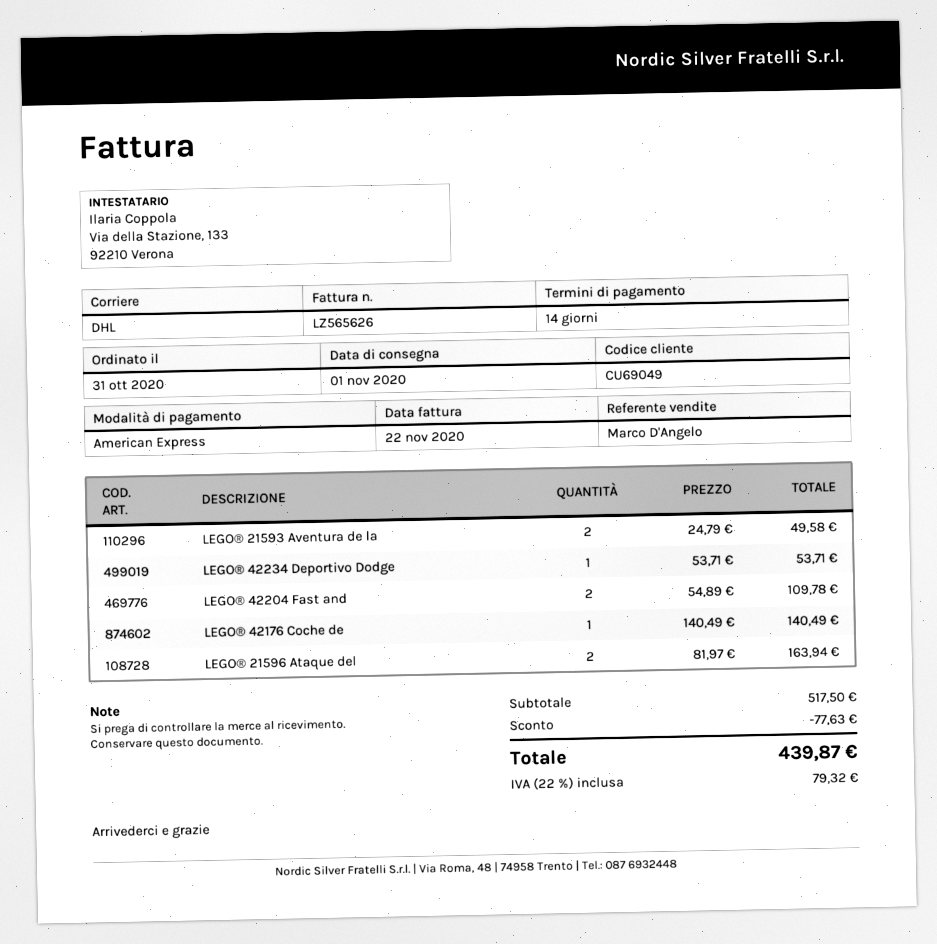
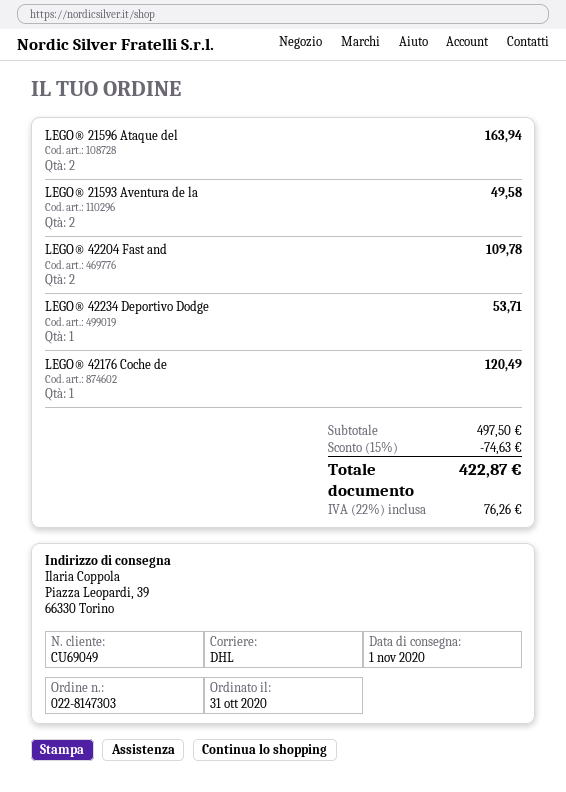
LEGO® 42176 Coche de: 1 for 140.49 -> 1 for 120.49
subtotal: 517.50 -> 497.50
discount: 77.63 -> 74.63
tax: 22% = 79.32 -> 22% = 76.26
total: 439.87 -> 422.87

